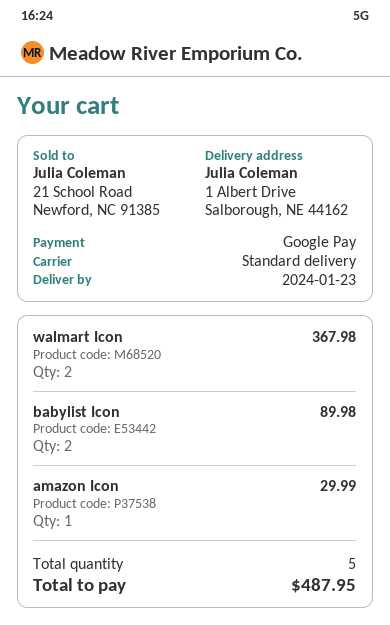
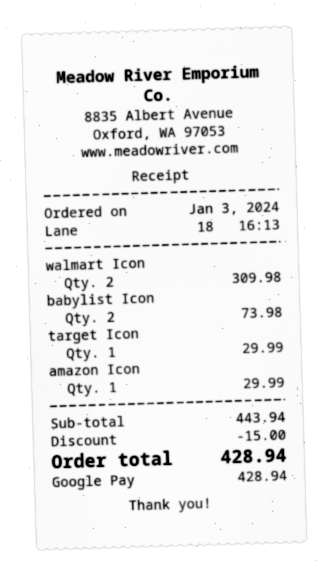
walmart Icon: 2 for 367.98 -> 2 for 309.98
babylist Icon: 2 for 89.98 -> 2 for 73.98
target Icon: none -> 1 for 29.99
discount: none -> 15.00
total: 487.95 -> 428.94

